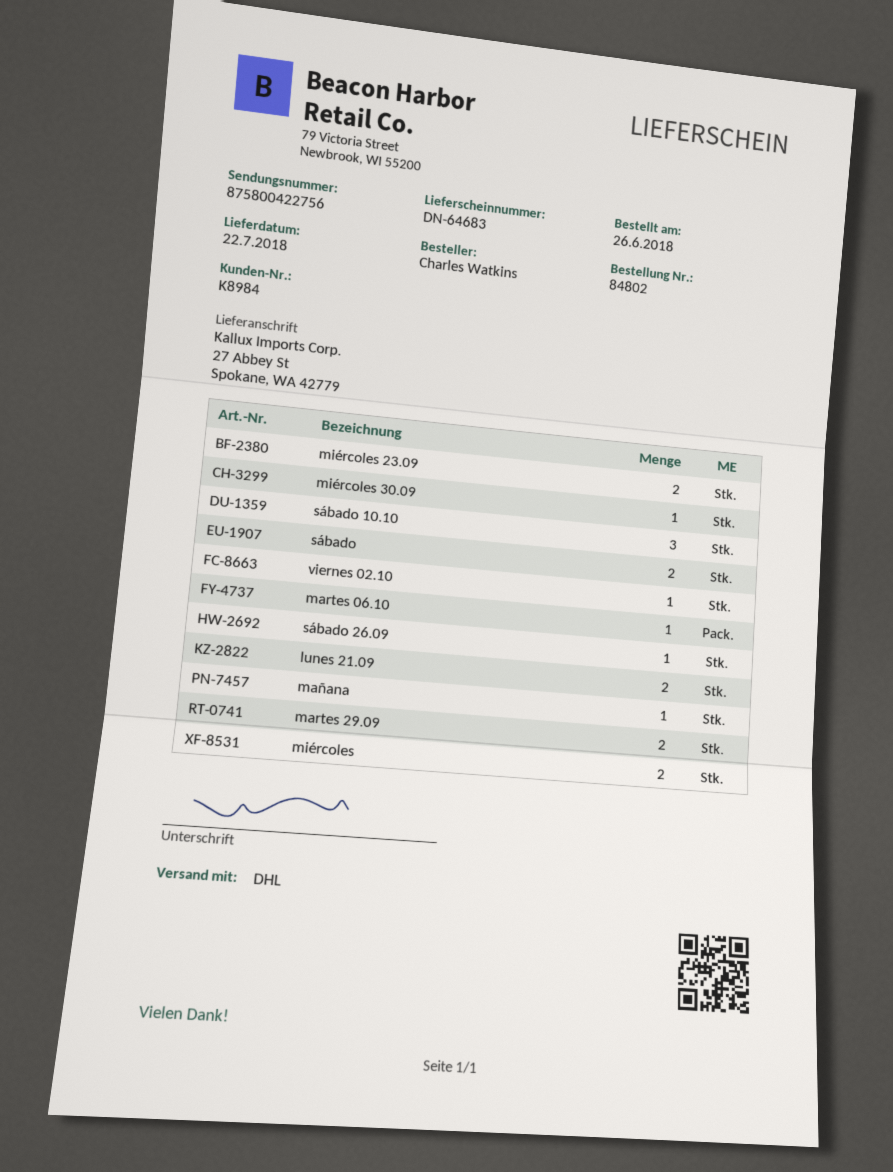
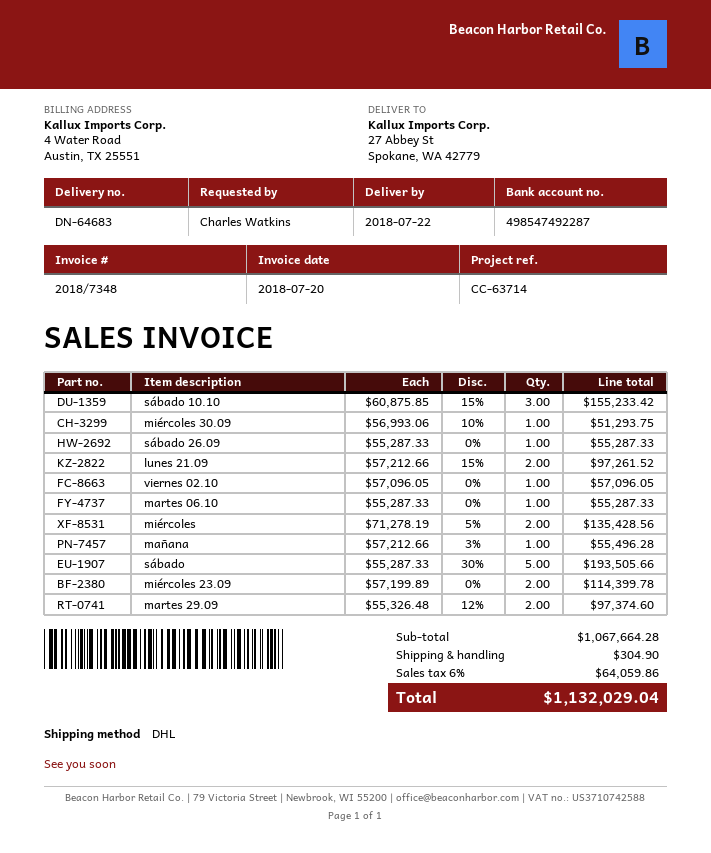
sábado: 2 -> 5

